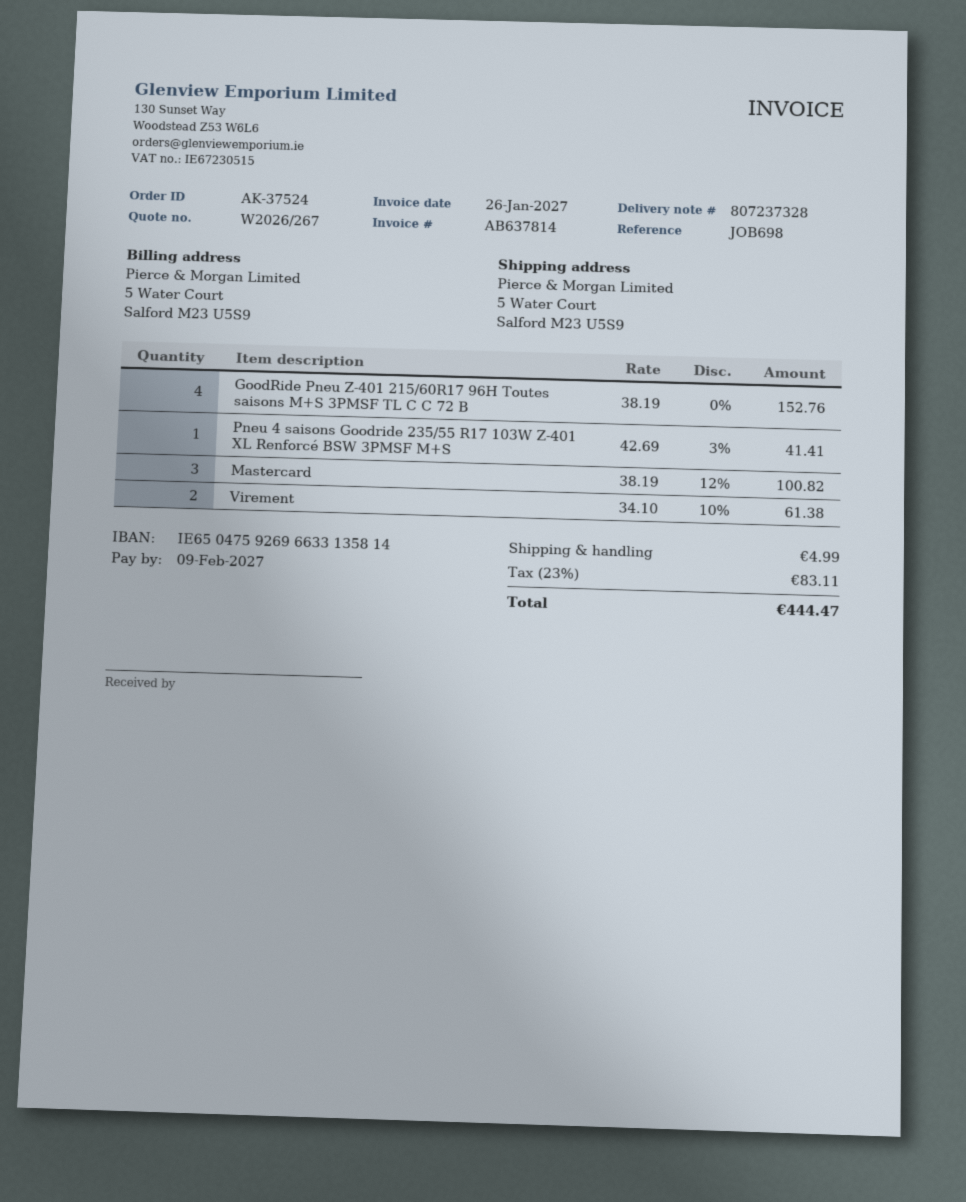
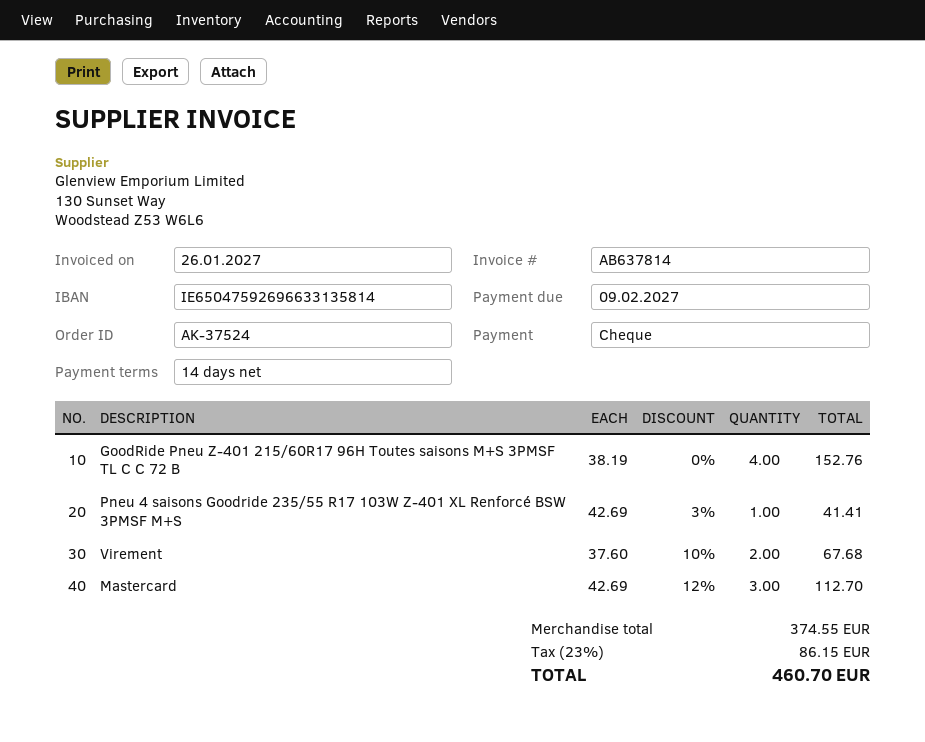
Mastercard: 3 x 38.19 - 12% = 100.82 -> 3 x 42.69 - 12% = 112.70
Virement: 2 x 34.10 - 10% = 61.38 -> 2 x 37.60 - 10% = 67.68
shipping: 4.99 -> none
tax: 23% = 83.11 -> 23% = 86.15
total: 444.47 -> 460.70

